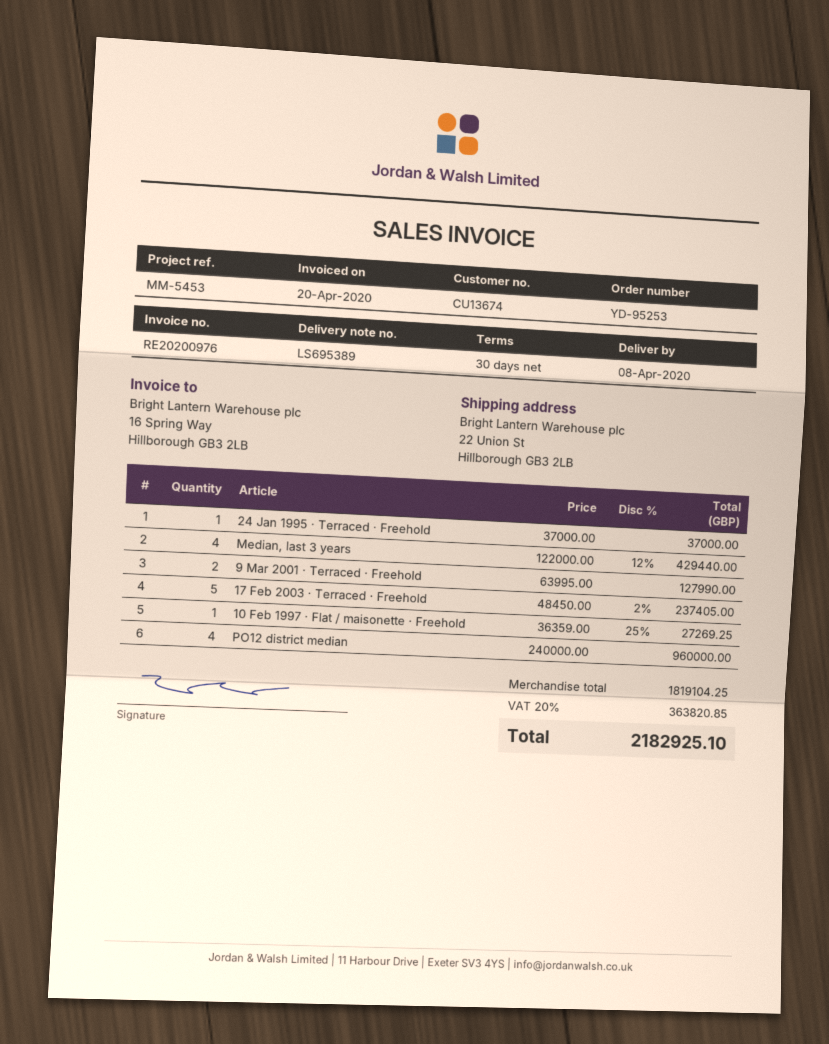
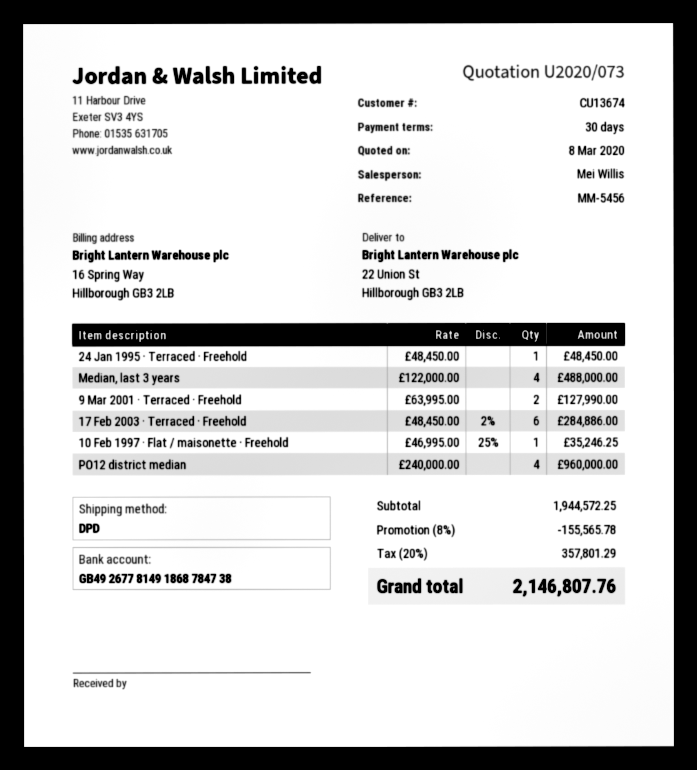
reference: MM-5453 -> MM-5456
24 Jan 1995 · Terraced · Freehold: 1 x 37000.00 = 37000.00 -> 1 x 48450.00 = 48450.00
Median, last 3 years: 4 x 122000.00 - 12% = 429440.00 -> 4 x 122000.00 = 488000.00
17 Feb 2003 · Terraced · Freehold: 5 x 48450.00 - 2% = 237405.00 -> 6 x 48450.00 - 2% = 284886.00
10 Feb 1997 · Flat / maisonette · Freehold: 1 x 36359.00 - 25% = 27269.25 -> 1 x 46995.00 - 25% = 35246.25
subtotal: 1819104.25 -> 1944572.25
discount: none -> 8% = 155565.78
tax: 20% = 363820.85 -> 20% = 357801.29
total: 2182925.10 -> 2146807.76

